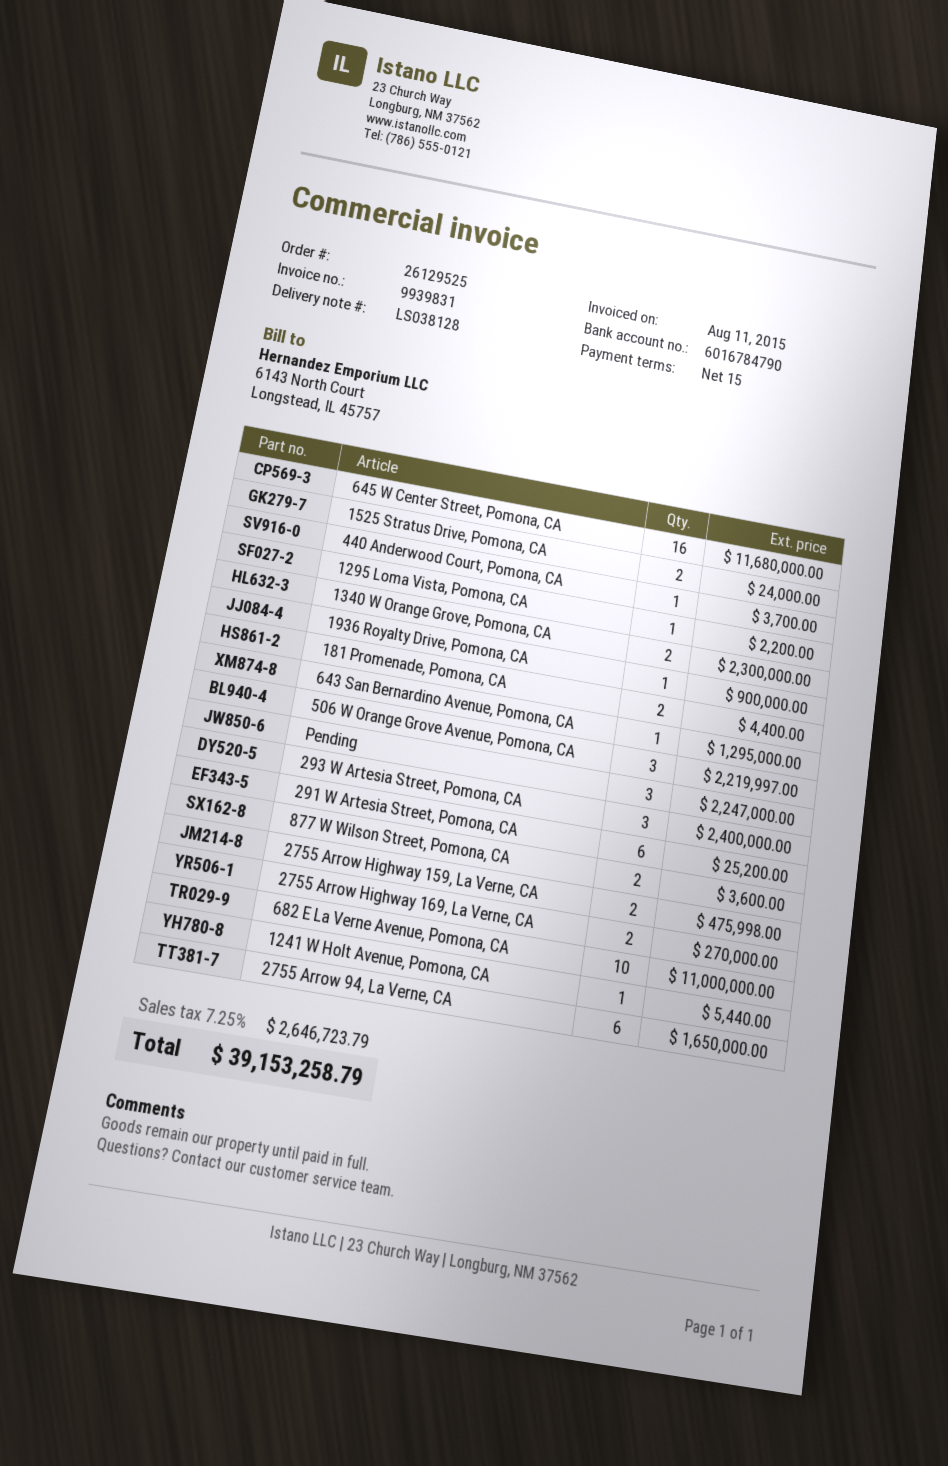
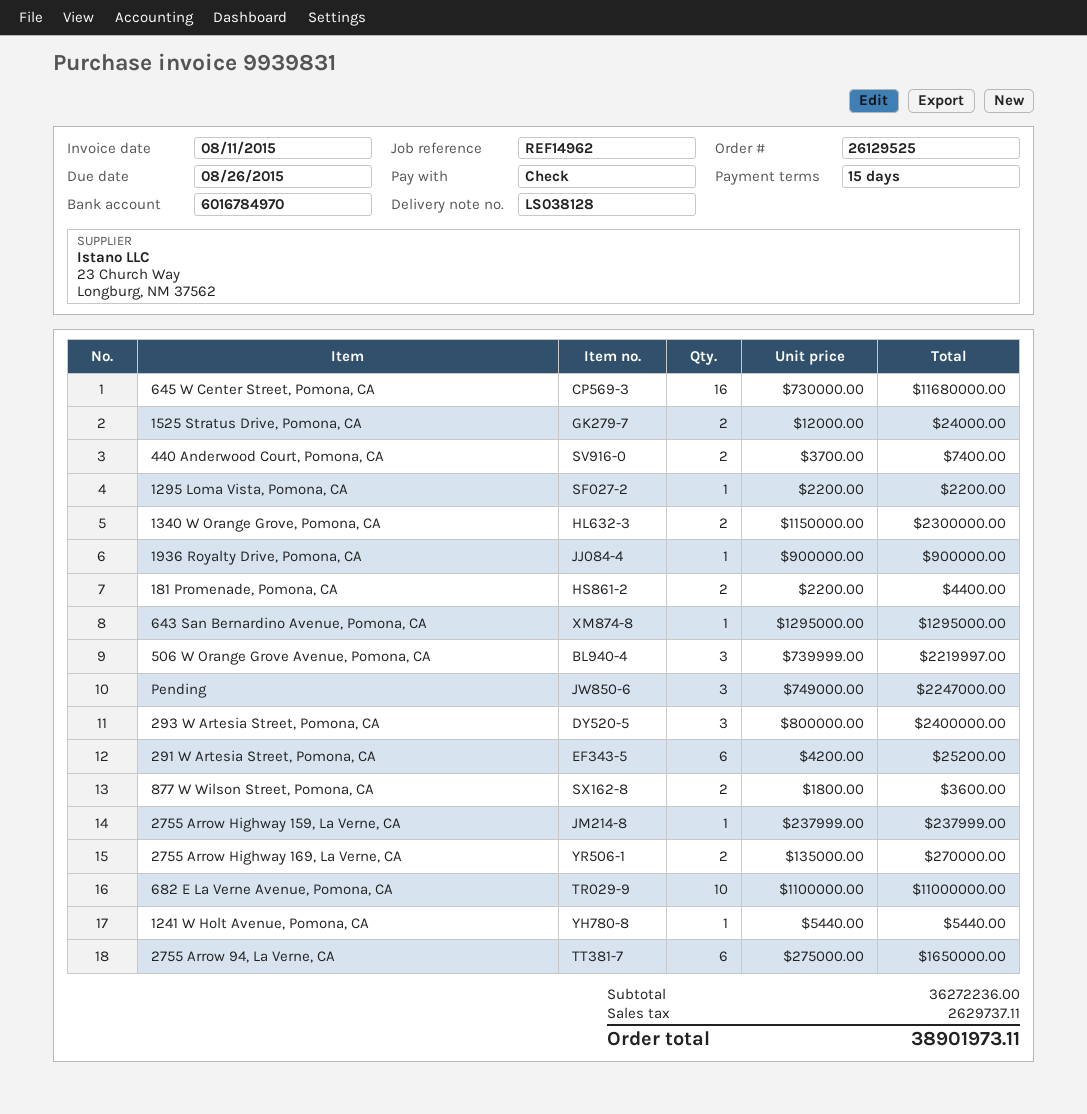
bank account: 6016784790 -> 6016784970
440 Anderwood Court, Pomona, CA: 1 for 3700.00 -> 2 for 7400.00
2755 Arrow Highway 159, La Verne, CA: 2 for 475998.00 -> 1 for 237999.00
tax: 2646723.79 -> 2629737.11
total: 39153258.79 -> 38901973.11

